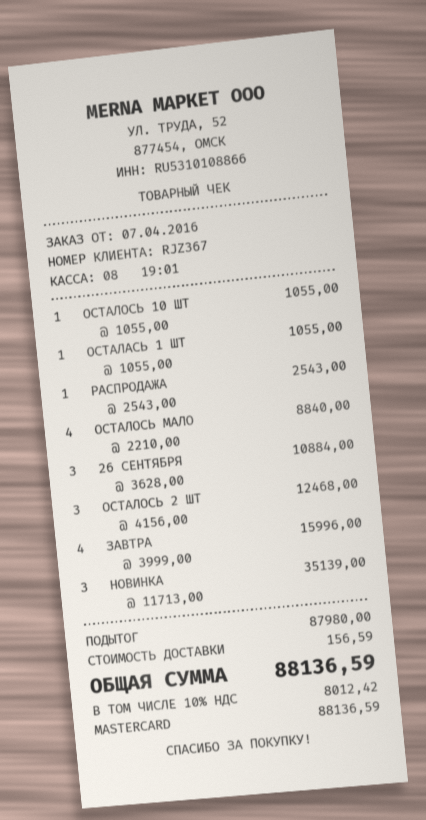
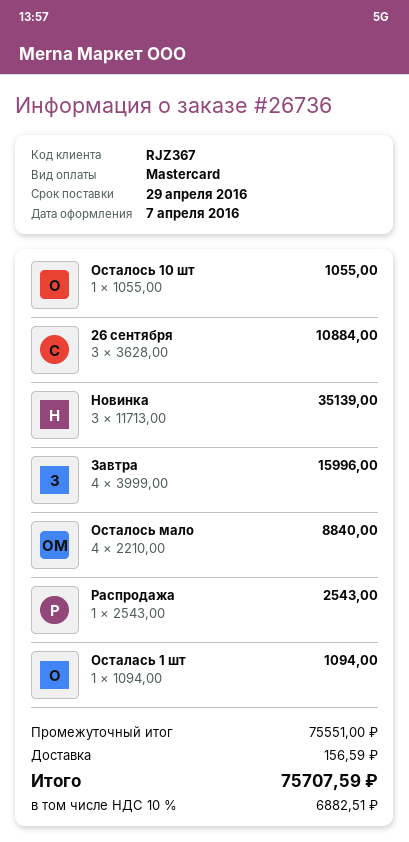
ОСТАЛАСЬ 1 ШТ: 1 x 1055.00 = 1055.00 -> 1 x 1094.00 = 1094.00
ОСТАЛОСЬ 2 ШТ: 3 x 4156.00 = 12468.00 -> none
subtotal: 87980.00 -> 75551.00
tax: 10% = 8012.42 -> 10% = 6882.51
total: 88136.59 -> 75707.59

